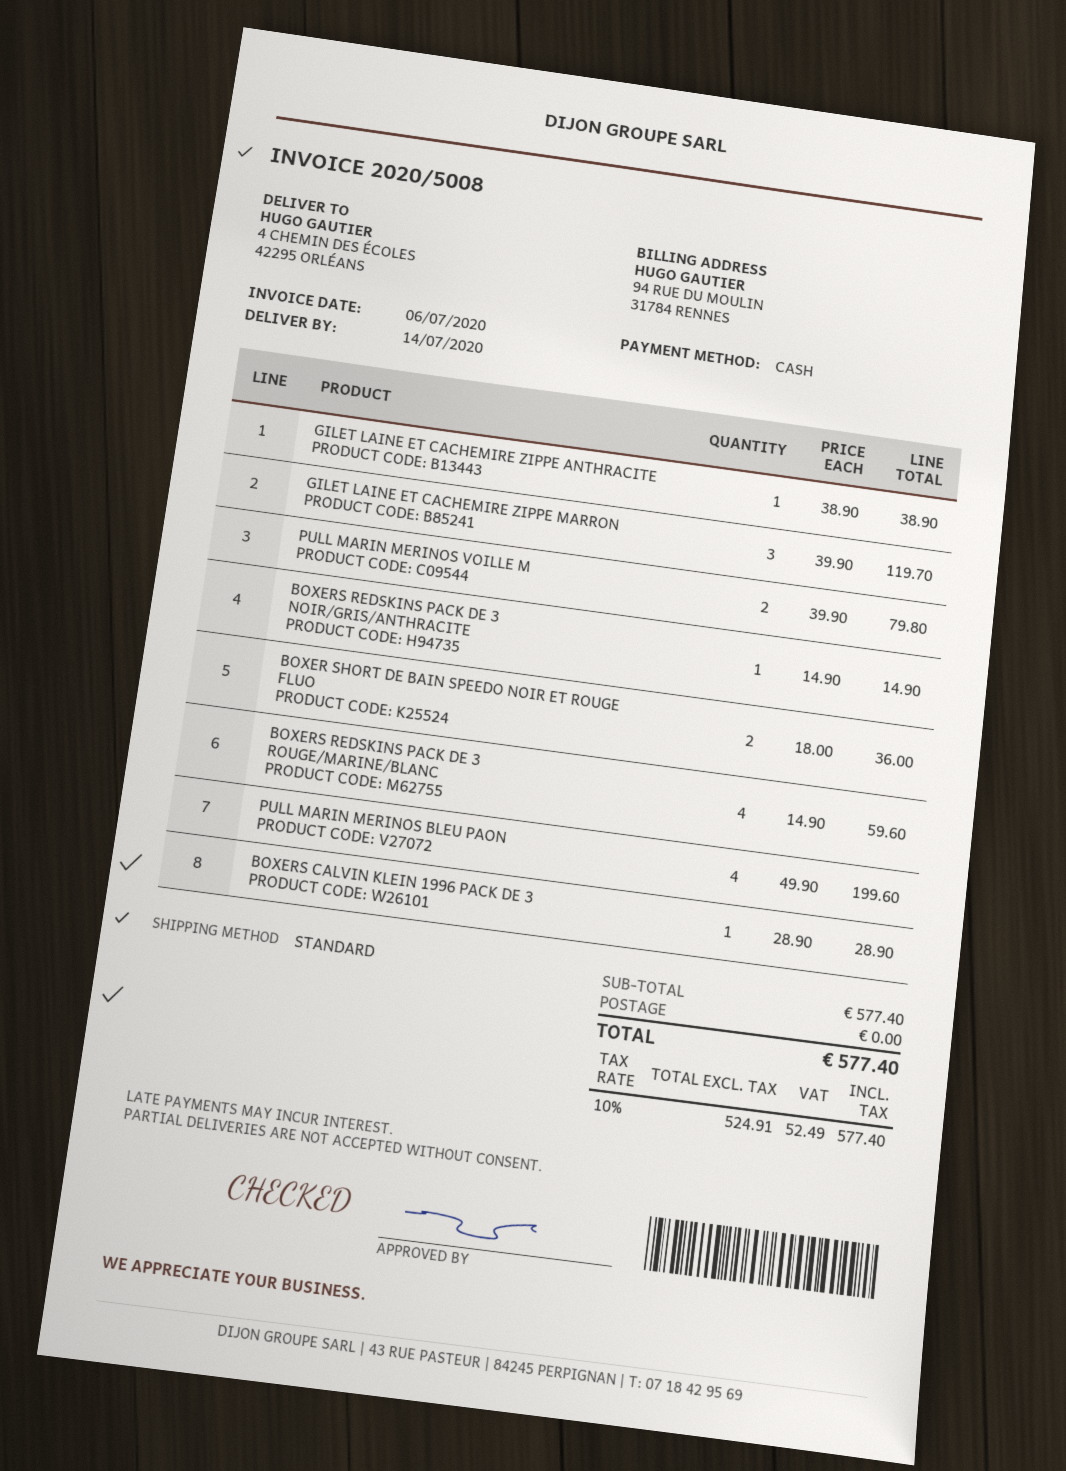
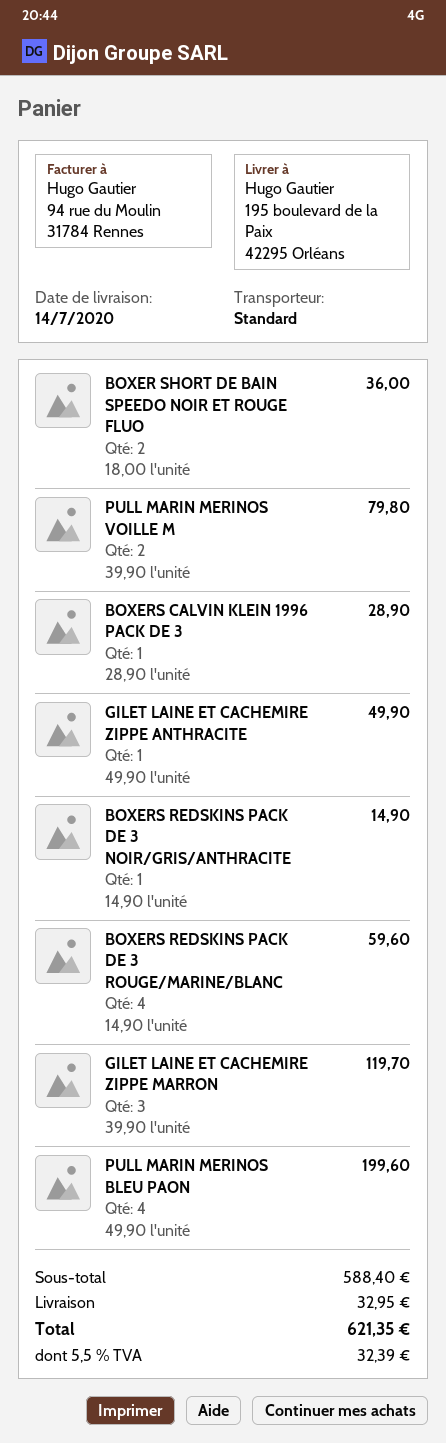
ship to: 4 CHEMIN DES ÉCOLES, 42295 ORLÉANS -> 195 boulevard de la Paix, 42295 Orléans
GILET LAINE ET CACHEMIRE ZIPPE ANTHRACITE: 1 x 38.90 = 38.90 -> 1 x 49.90 = 49.90
subtotal: 577.40 -> 588.40
shipping: 0.00 -> 32.95
tax: 10% = 52.49 -> 5.5% = 32.39
total: 577.40 -> 621.35

